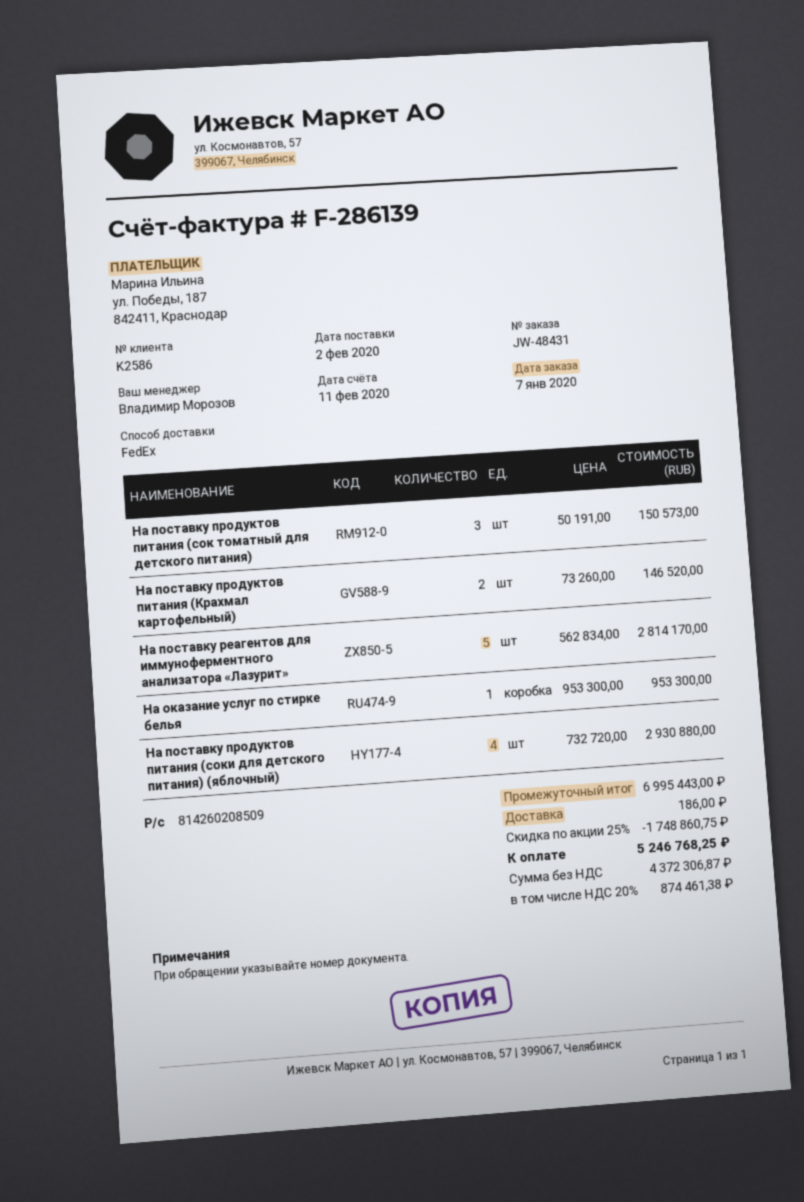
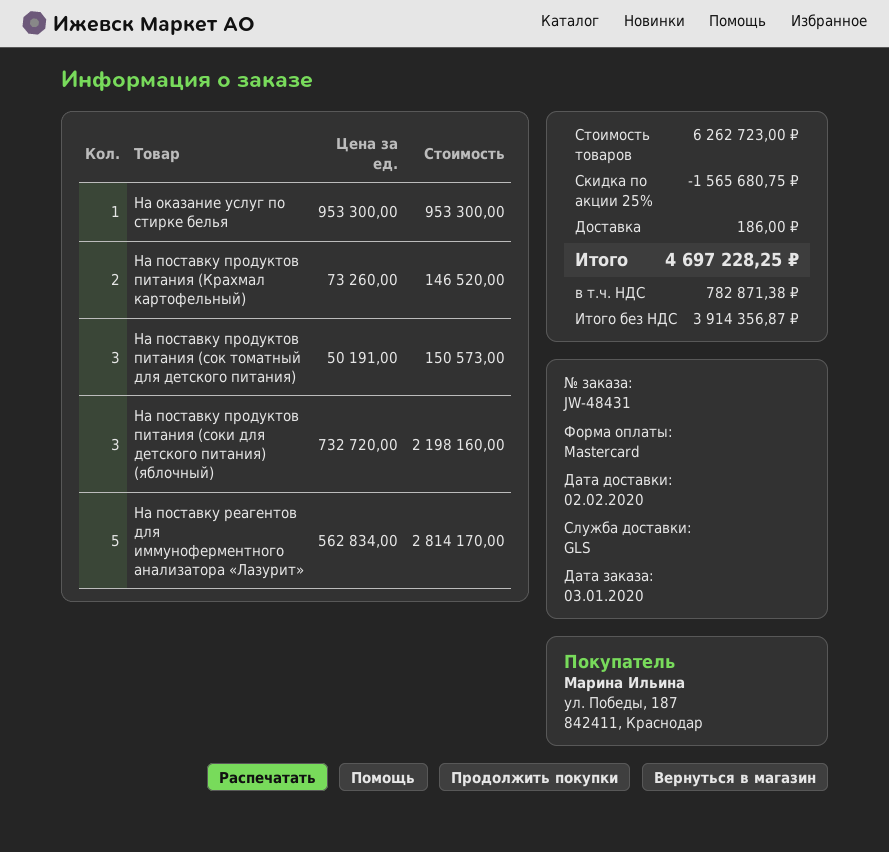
order date: 2020-01-07 -> 2020-01-03
shipping method: FedEx -> GLS
На поставку продуктов питания (соки для детского питания) (яблочный): 4 x 732720.00 = 2930880.00 -> 3 x 732720.00 = 2198160.00
subtotal: 6995443.00 -> 6262723.00
discount: 25% = 1748860.75 -> 25% = 1565680.75
net: 4372306.87 -> 3914356.87
tax: 874461.38 -> 782871.38
total: 5246768.25 -> 4697228.25

